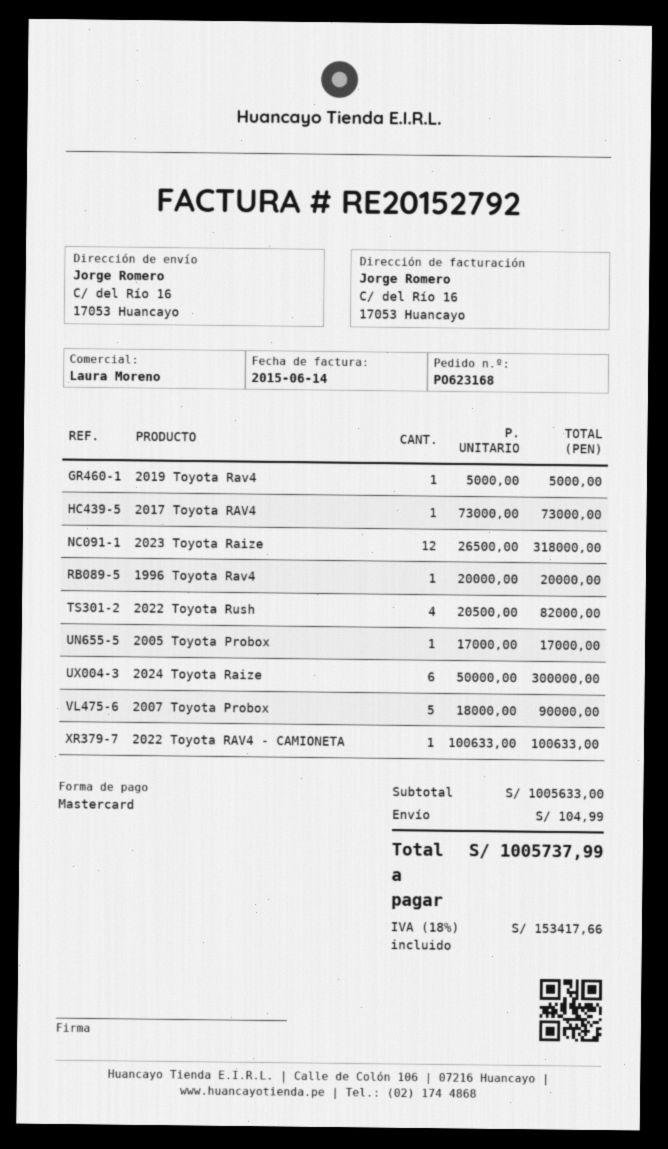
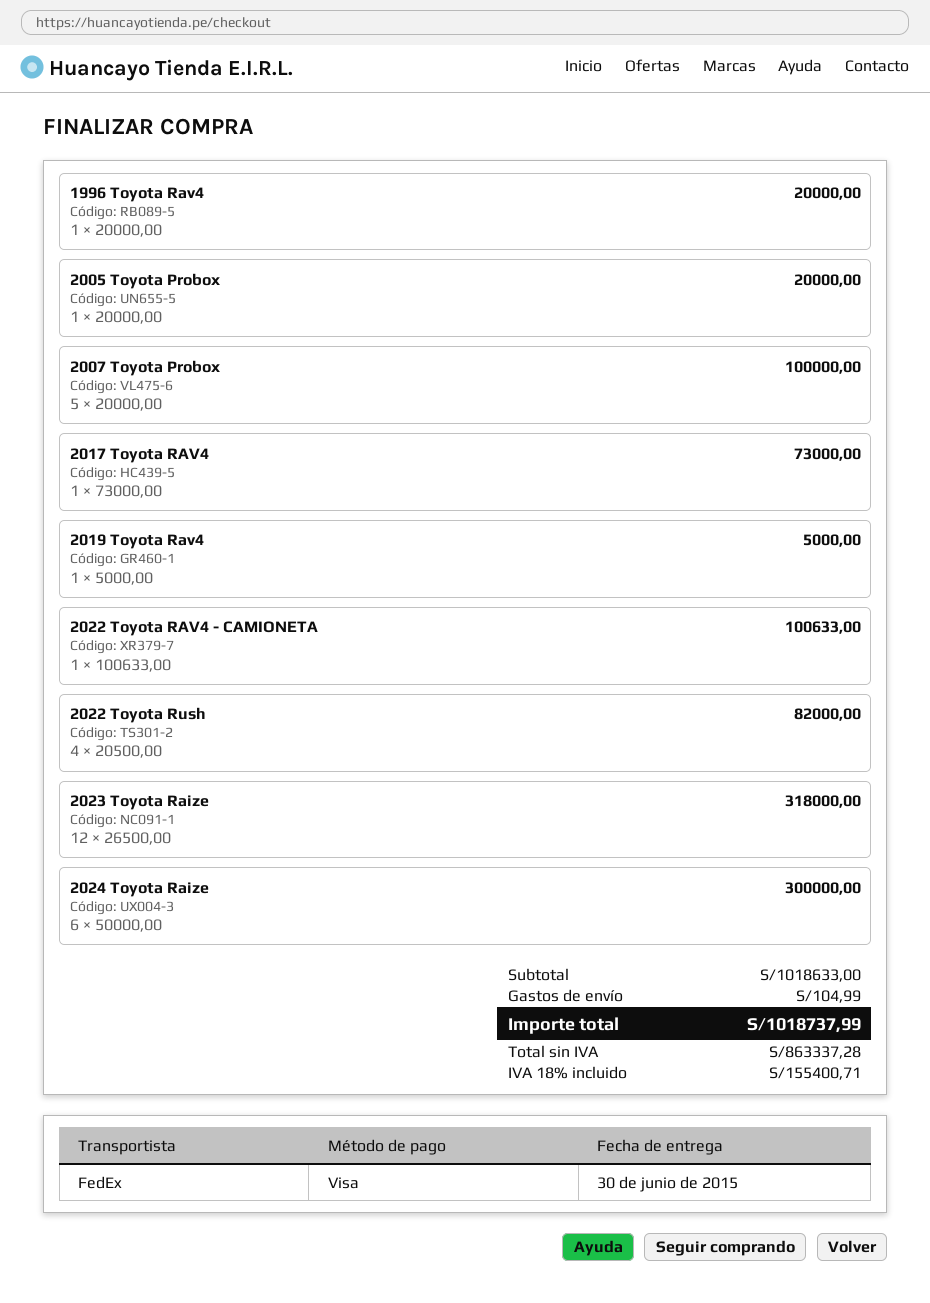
payment method: Mastercard -> Visa
2005 Toyota Probox: 1 x 17000.00 = 17000.00 -> 1 x 20000.00 = 20000.00
2007 Toyota Probox: 5 x 18000.00 = 90000.00 -> 5 x 20000.00 = 100000.00
subtotal: 1005633.00 -> 1018633.00
tax: 18% = 153417.66 -> 18% = 155400.71
total: 1005737.99 -> 1018737.99

